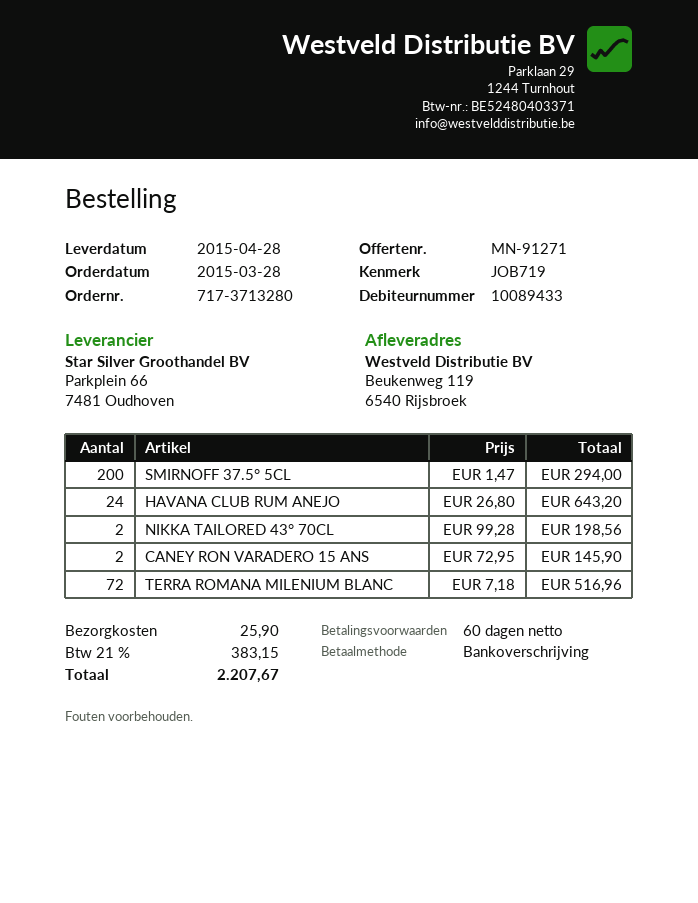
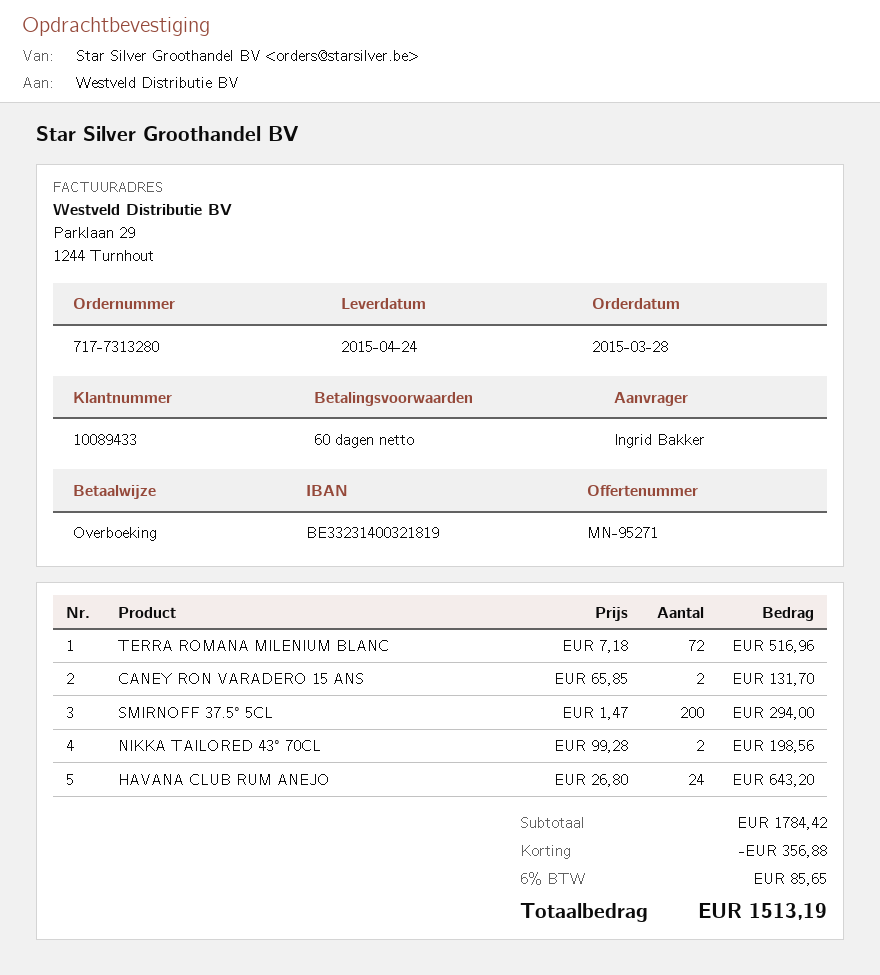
quote number: MN-91271 -> MN-95271
order number: 717-3713280 -> 717-7313280
delivery date: 2015-04-28 -> 2015-04-24
CANEY RON VARADERO 15 ANS: 2 x 72.95 = 145.90 -> 2 x 65.85 = 131.70
discount: none -> 356.88
shipping: 25.90 -> none
tax: 21% = 383.15 -> 6% = 85.65
total: 2207.67 -> 1513.19

